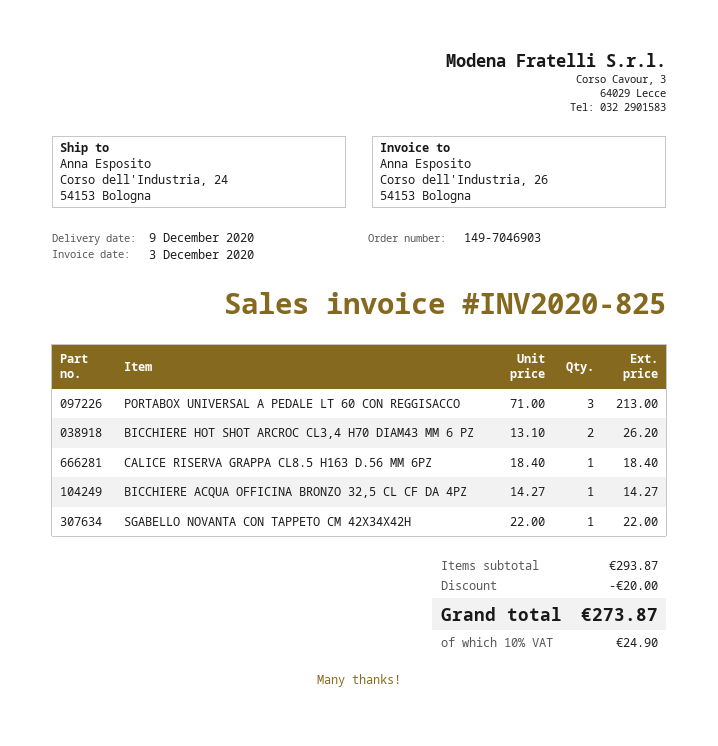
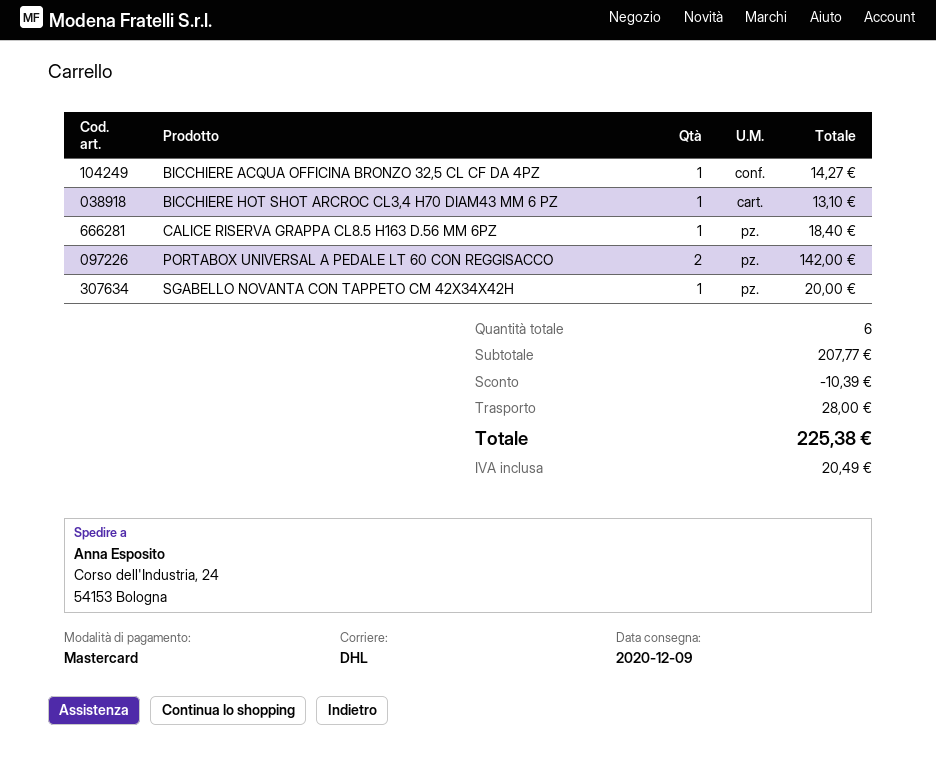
PORTABOX UNIVERSAL A PEDALE LT 60 CON REGGISACCO: 3 for 213.00 -> 2 for 142.00
BICCHIERE HOT SHOT ARCROC CL3,4 H70 DIAM43 MM 6 PZ: 2 for 26.20 -> 1 for 13.10
SGABELLO NOVANTA CON TAPPETO CM 42X34X42H: 1 for 22.00 -> 1 for 20.00
subtotal: 293.87 -> 207.77
discount: 20.00 -> 10.39
shipping: none -> 28.00
tax: 24.90 -> 20.49
total: 273.87 -> 225.38

